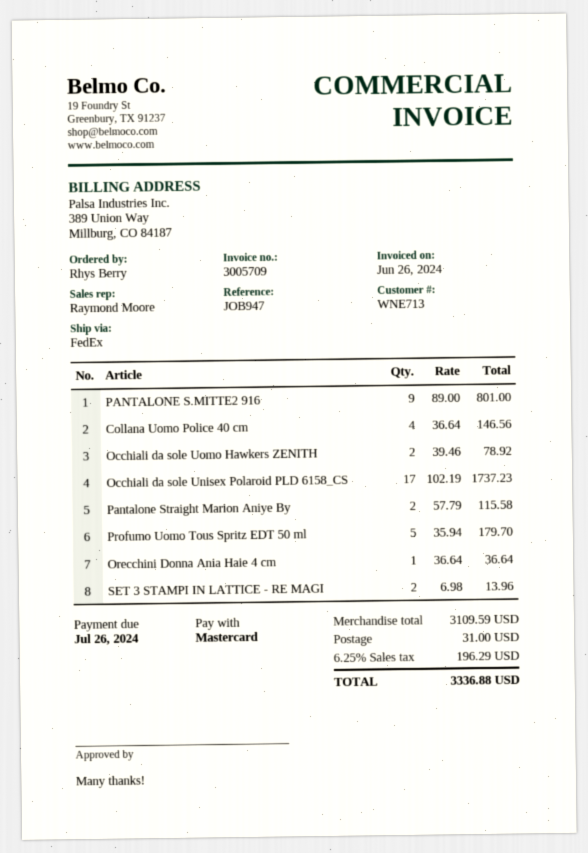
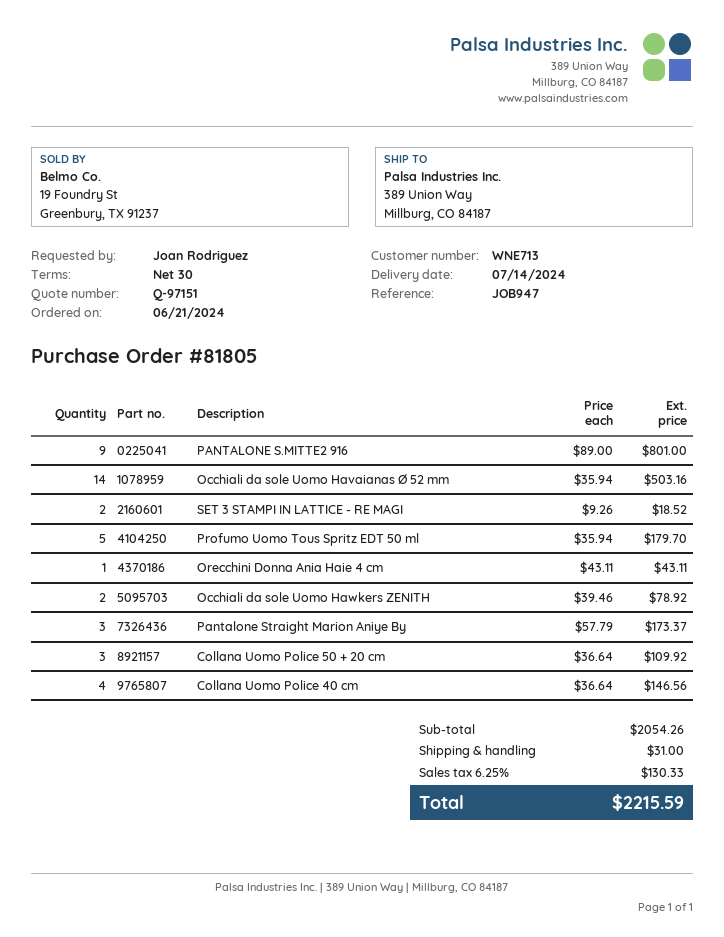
ordered by: Rhys Berry -> Joan Rodriguez
Occhiali da sole Unisex Polaroid PLD 6158_CS: 17 x 102.19 = 1737.23 -> none
Pantalone Straight Marion Aniye By: 2 x 57.79 = 115.58 -> 3 x 57.79 = 173.37
Orecchini Donna Ania Haie 4 cm: 1 x 36.64 = 36.64 -> 1 x 43.11 = 43.11
SET 3 STAMPI IN LATTICE - RE MAGI: 2 x 6.98 = 13.96 -> 2 x 9.26 = 18.52
Occhiali da sole Uomo Havaianas Ø 52 mm: none -> 14 x 35.94 = 503.16
Collana Uomo Police 50 + 20 cm: none -> 3 x 36.64 = 109.92
subtotal: 3109.59 -> 2054.26
tax: 6.25% = 196.29 -> 6.25% = 130.33
total: 3336.88 -> 2215.59

